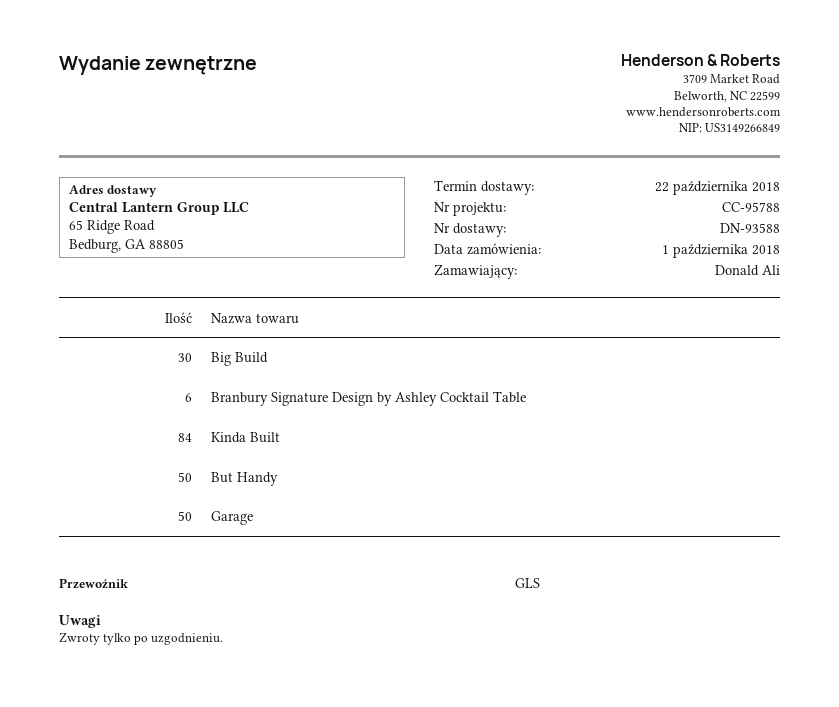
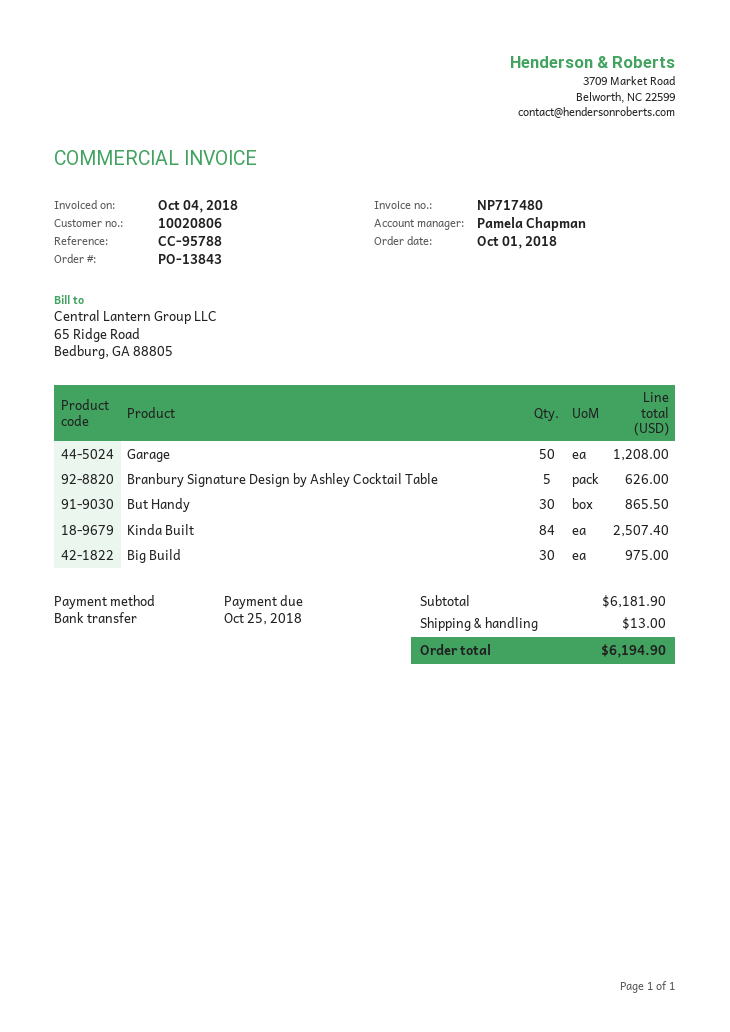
Branbury Signature Design by Ashley Cocktail Table: 6 -> 5
But Handy: 50 -> 30

